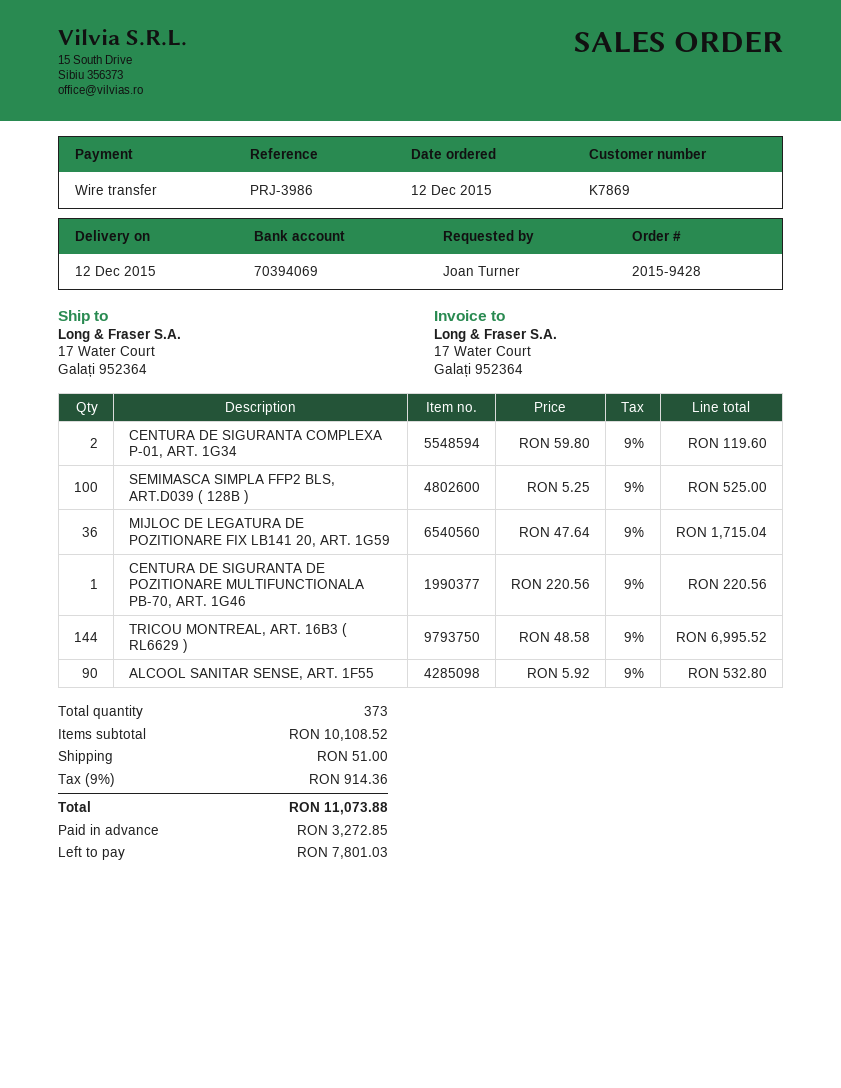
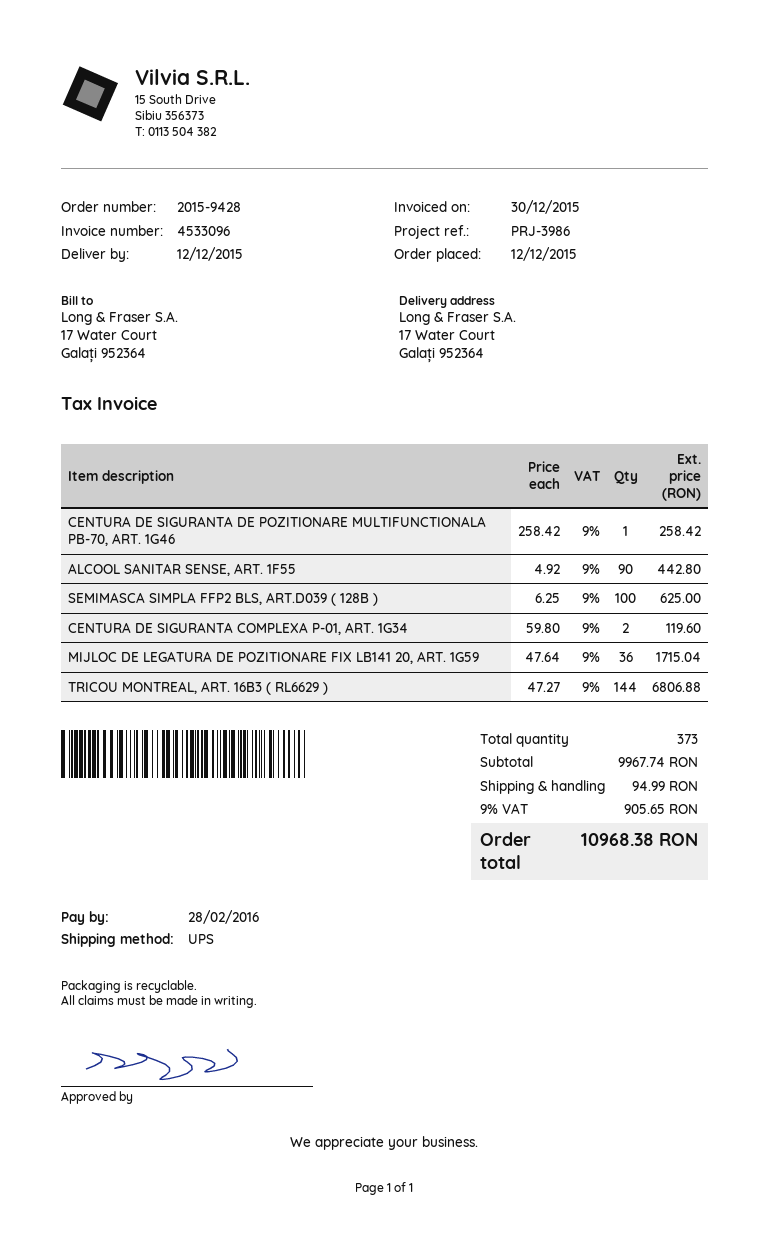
SEMIMASCA SIMPLA FFP2 BLS, ART.D039 ( 128B ): 100 x 5.25 = 525.00 -> 100 x 6.25 = 625.00
CENTURA DE SIGURANTA DE POZITIONARE MULTIFUNCTIONALA PB-70, ART. 1G46: 1 x 220.56 = 220.56 -> 1 x 258.42 = 258.42
TRICOU MONTREAL, ART. 16B3 ( RL6629 ): 144 x 48.58 = 6995.52 -> 144 x 47.27 = 6806.88
ALCOOL SANITAR SENSE, ART. 1F55: 90 x 5.92 = 532.80 -> 90 x 4.92 = 442.80
subtotal: 10108.52 -> 9967.74
shipping: 51.00 -> 94.99
tax: 9% = 914.36 -> 9% = 905.65
total: 11073.88 -> 10968.38

